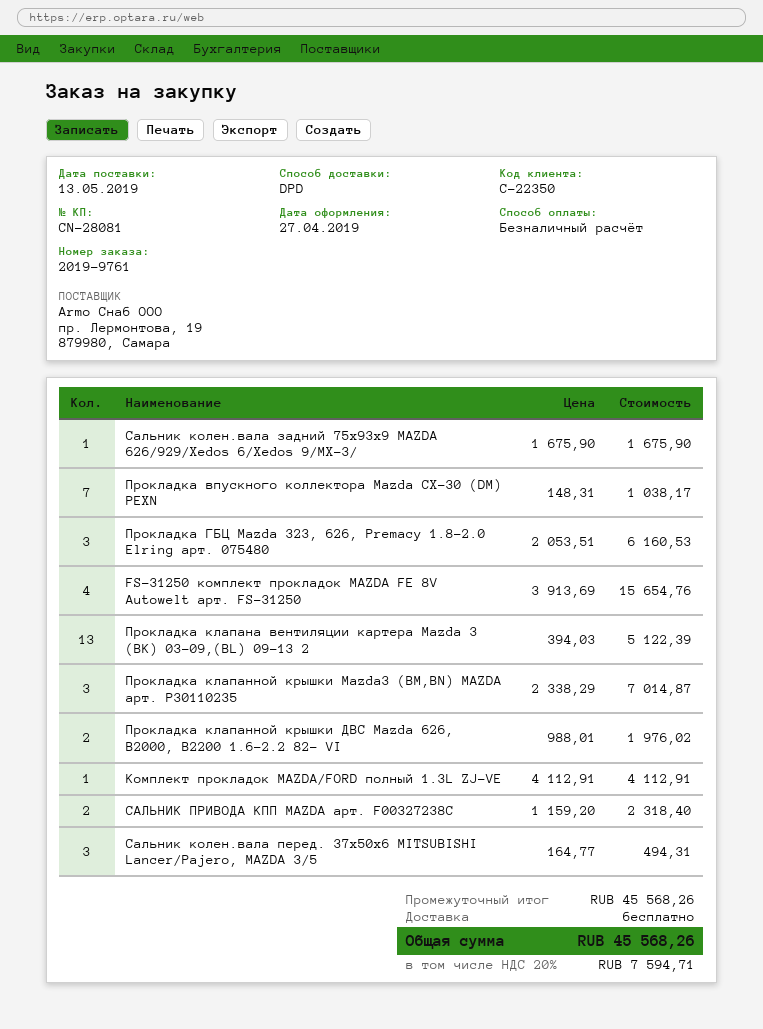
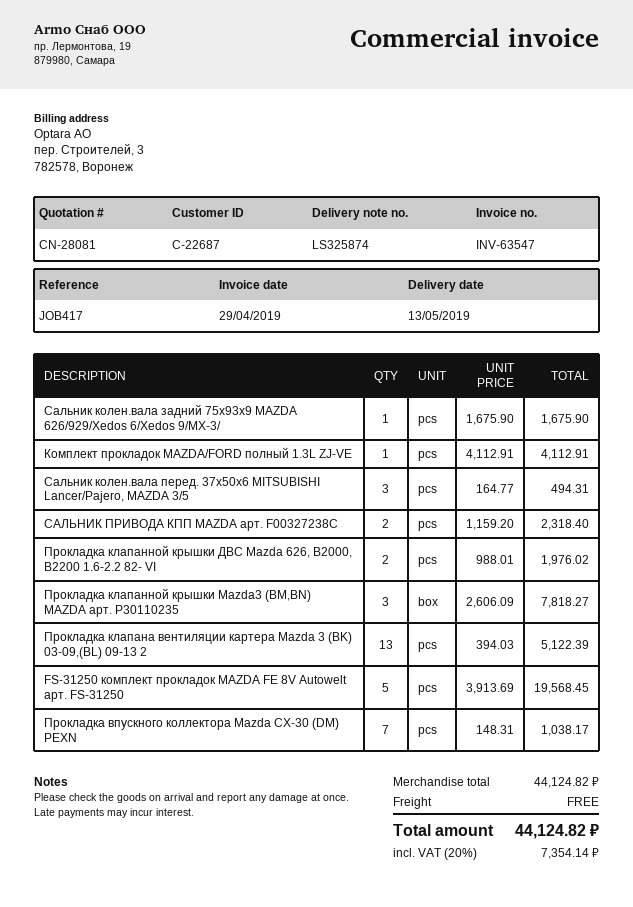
customer number: C-22350 -> C-22687
Прокладка ГБЦ Mazda 323, 626, Premacy 1.8-2.0 Elring арт. 075480: 3 x 2053.51 = 6160.53 -> none
FS-31250 комплект прокладок MAZDA FE 8V Autowelt арт. FS-31250: 4 x 3913.69 = 15654.76 -> 5 x 3913.69 = 19568.45
Прокладка клапанной крышки Mazda3 (BM,BN) MAZDA арт. P30110235: 3 x 2338.29 = 7014.87 -> 3 x 2606.09 = 7818.27
subtotal: 45568.26 -> 44124.82
tax: 20% = 7594.71 -> 20% = 7354.14
total: 45568.26 -> 44124.82

